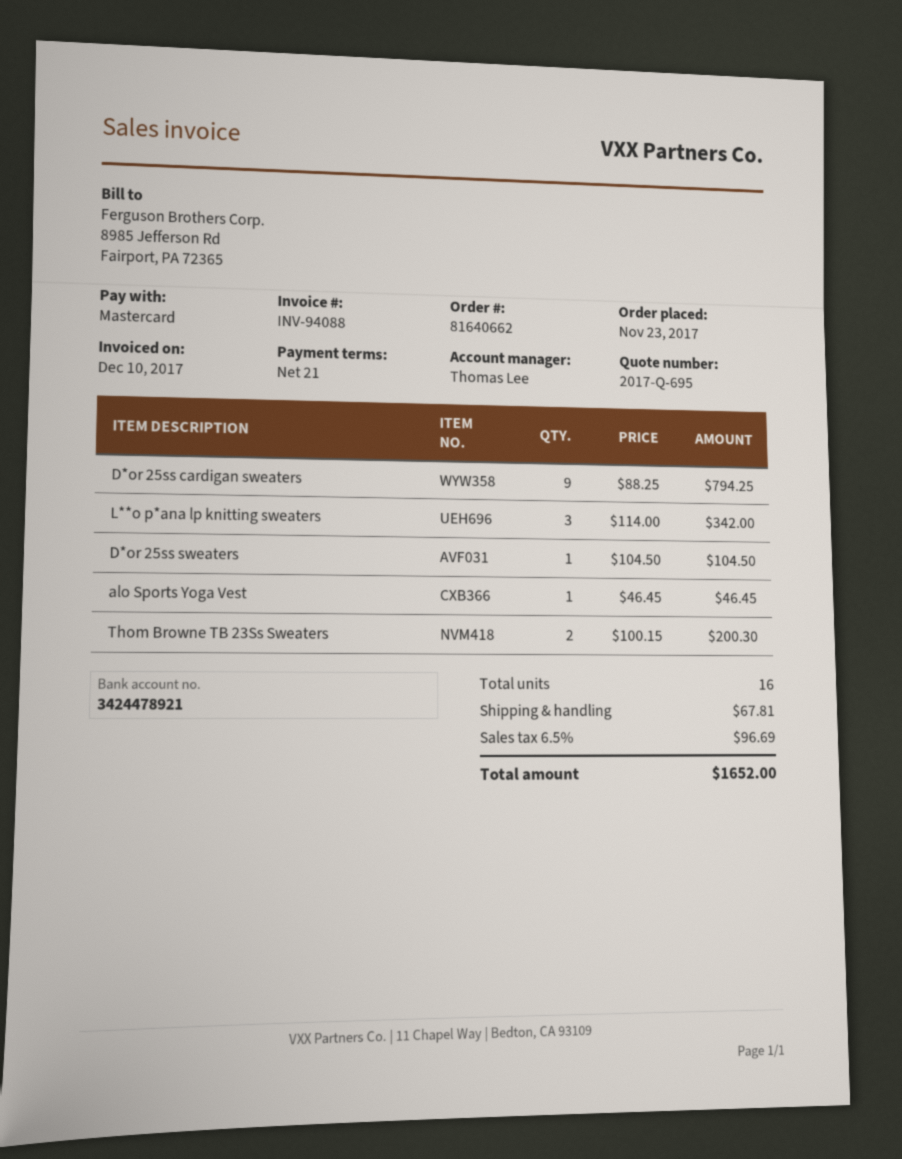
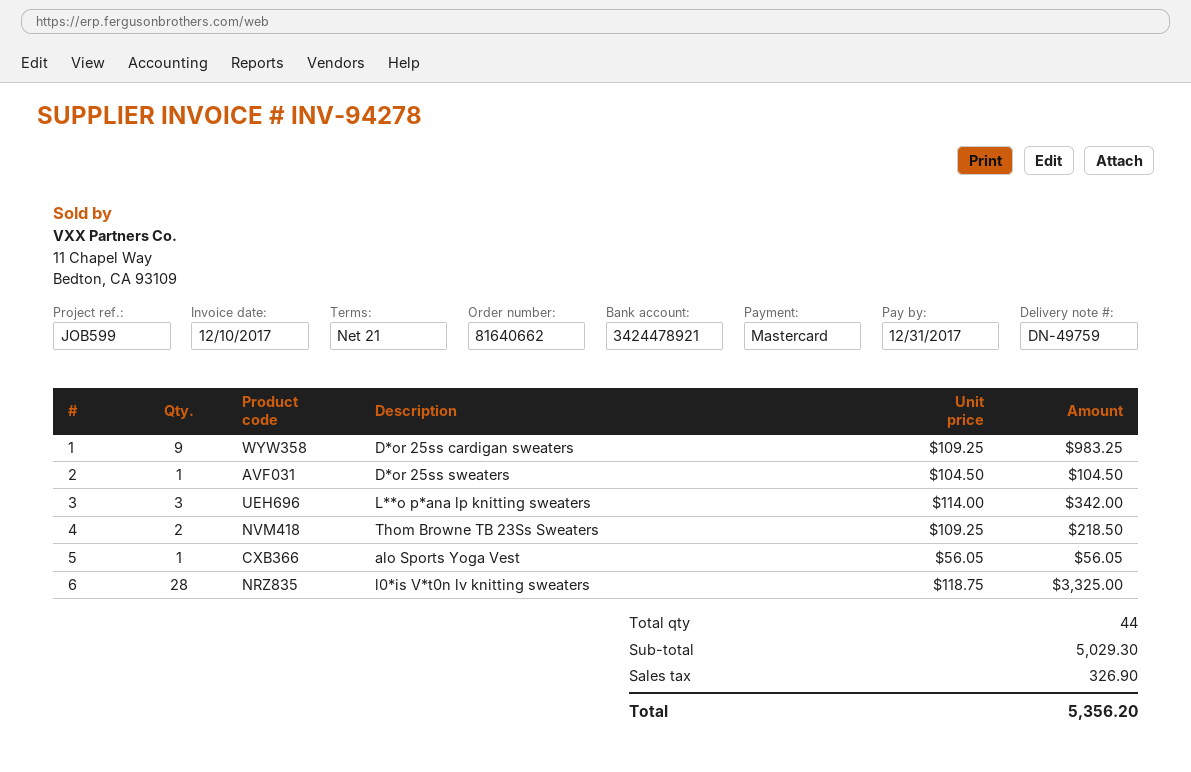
invoice number: INV-94088 -> INV-94278
D*or 25ss cardigan sweaters: 9 x 88.25 = 794.25 -> 9 x 109.25 = 983.25
alo Sports Yoga Vest: 1 x 46.45 = 46.45 -> 1 x 56.05 = 56.05
Thom Browne TB 23Ss Sweaters: 2 x 100.15 = 200.30 -> 2 x 109.25 = 218.50
l0*is V*t0n lv knitting sweaters: none -> 28 x 118.75 = 3325.00
total quantity: 16 -> 44
shipping: 67.81 -> none
tax: 96.69 -> 326.90
total: 1652.00 -> 5356.20

